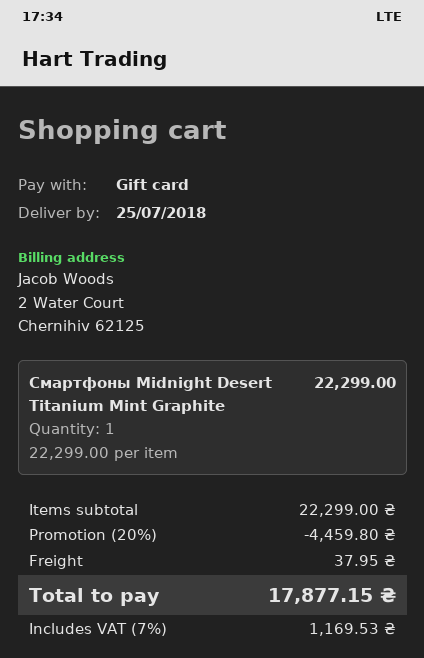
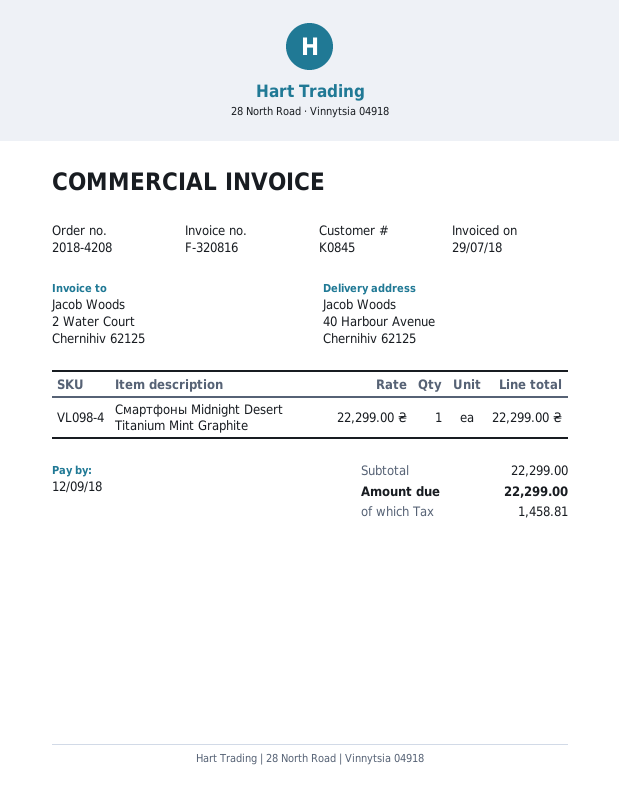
discount: 20% = 4459.80 -> none
shipping: 37.95 -> none
tax: 1169.53 -> 1458.81
total: 17877.15 -> 22299.00

